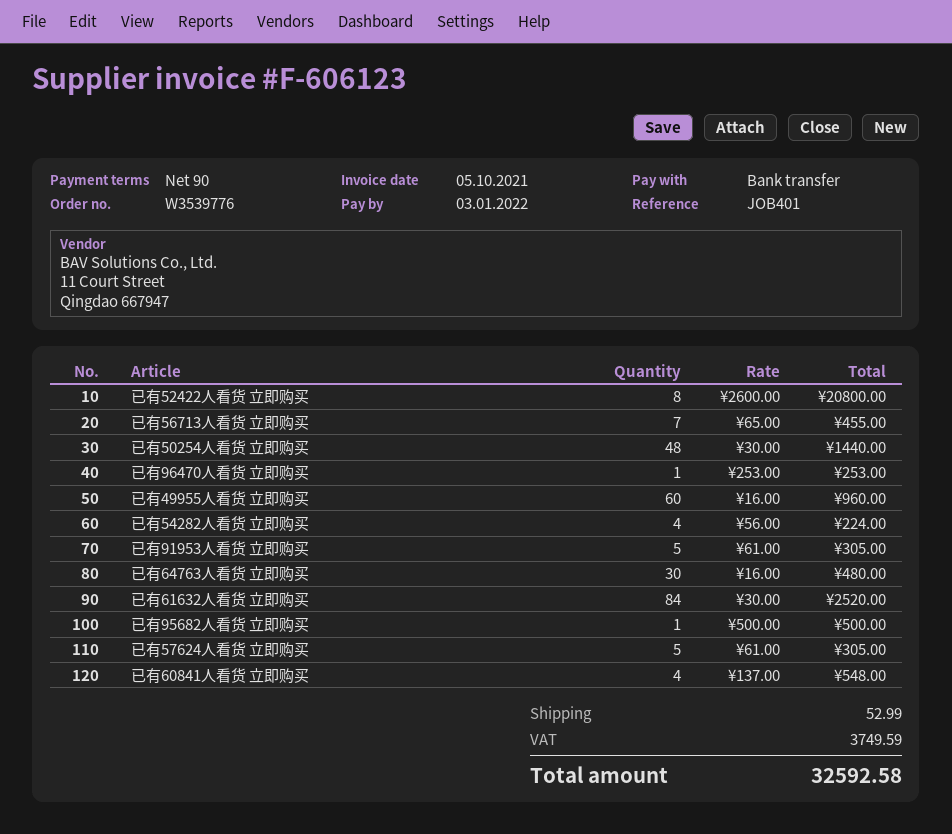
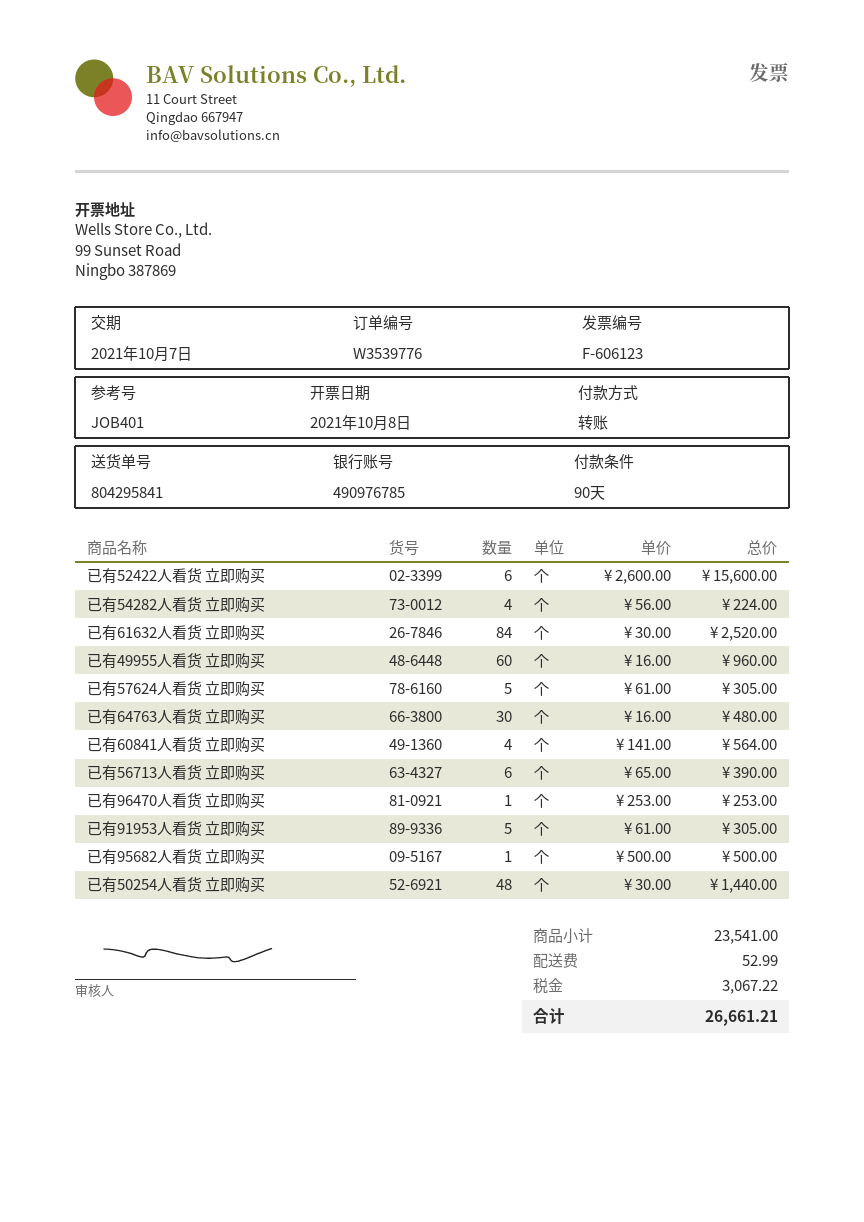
invoice date: 2021-10-05 -> 2021-10-08
已有52422人看货 立即购买: 8 x 2600.00 = 20800.00 -> 6 x 2600.00 = 15600.00
已有56713人看货 立即购买: 7 x 65.00 = 455.00 -> 6 x 65.00 = 390.00
已有60841人看货 立即购买: 4 x 137.00 = 548.00 -> 4 x 141.00 = 564.00
tax: 3749.59 -> 3067.22
total: 32592.58 -> 26661.21

